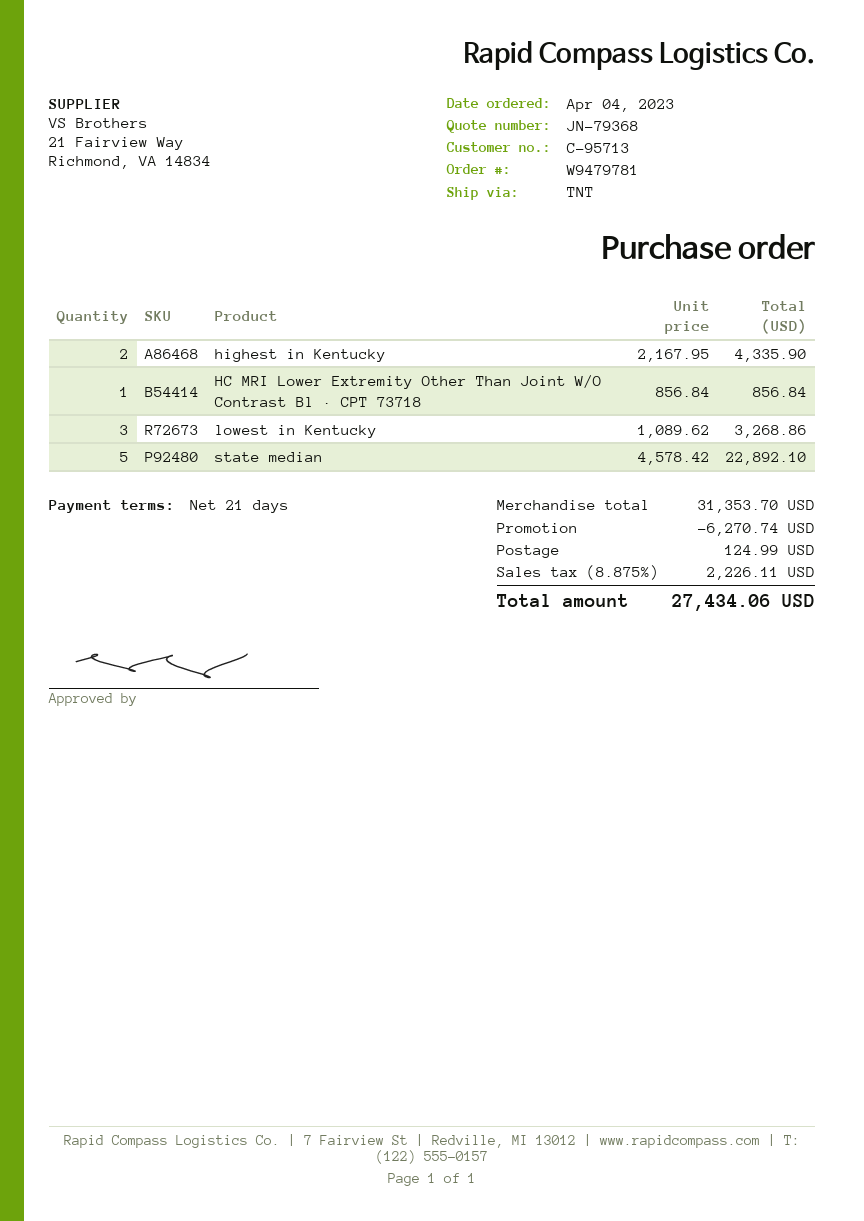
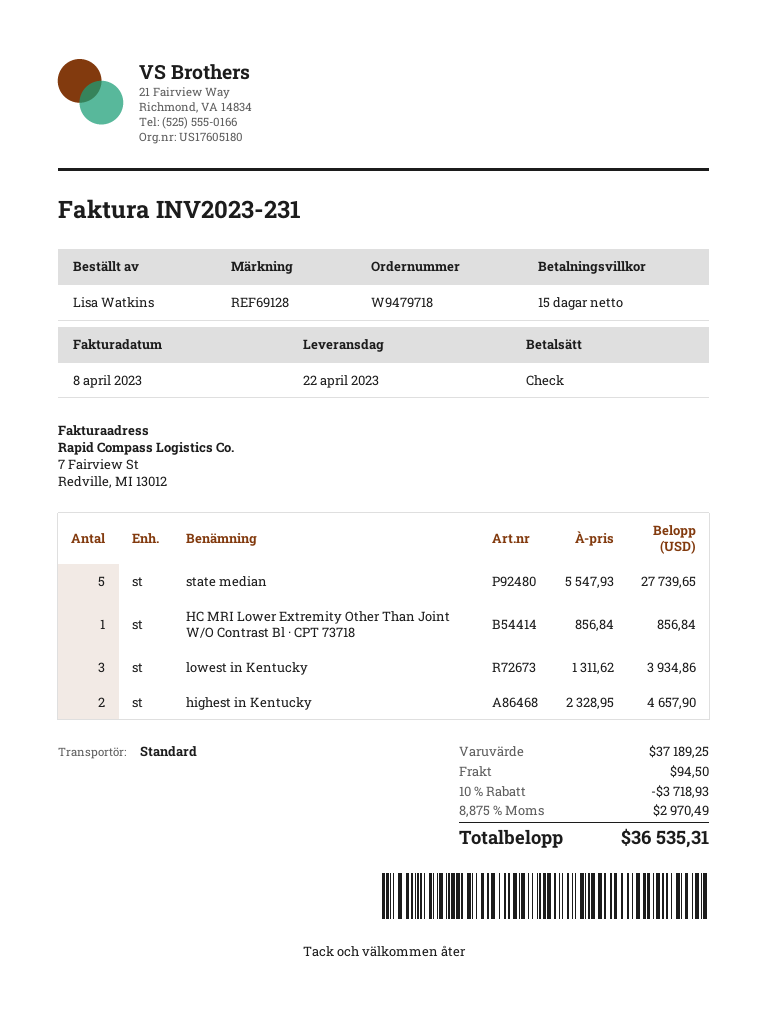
order number: W9479781 -> W9479718
payment terms: 21 days -> 15 days
shipping method: TNT -> standard
highest in Kentucky: 2 x 2167.95 = 4335.90 -> 2 x 2328.95 = 4657.90
lowest in Kentucky: 3 x 1089.62 = 3268.86 -> 3 x 1311.62 = 3934.86
state median: 5 x 4578.42 = 22892.10 -> 5 x 5547.93 = 27739.65
subtotal: 31353.70 -> 37189.25
discount: 6270.74 -> 3718.93
shipping: 124.99 -> 94.50
tax: 8.875% = 2226.11 -> 8.875% = 2970.49
total: 27434.06 -> 36535.31

